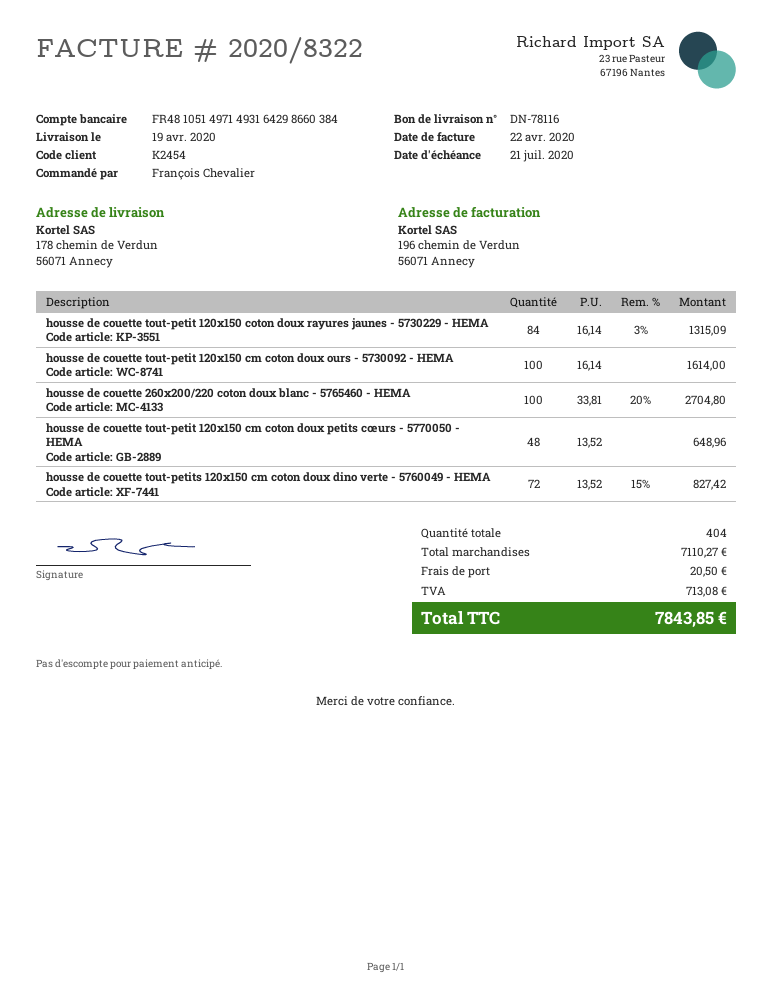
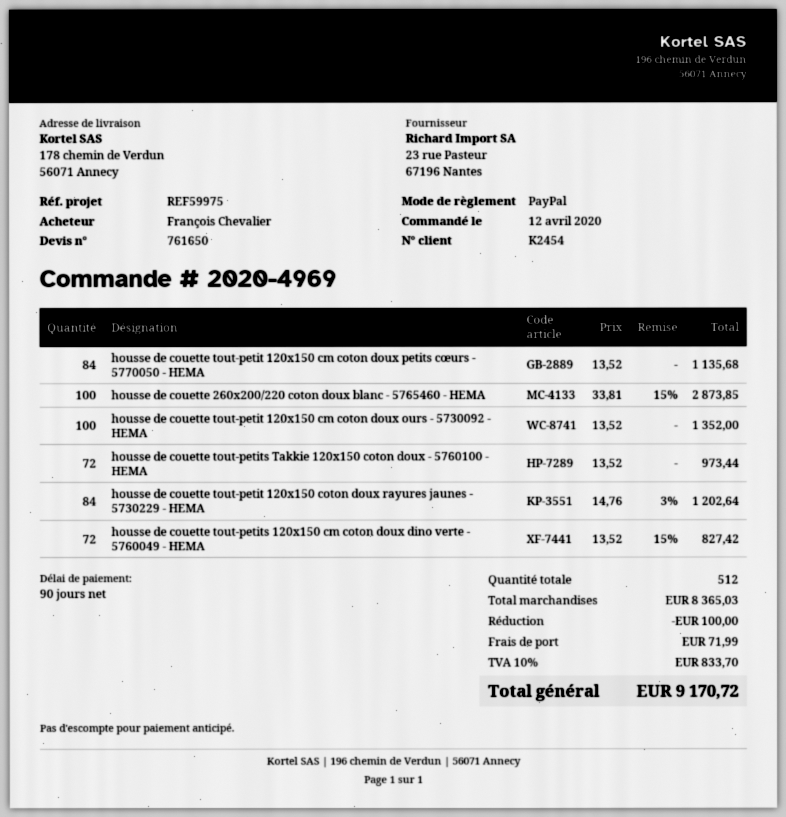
housse de couette tout-petit 120x150 coton doux rayures jaunes - 5730229 - HEMA: 84 x 16.14 - 3% = 1315.09 -> 84 x 14.76 - 3% = 1202.64
housse de couette tout-petit 120x150 cm coton doux ours - 5730092 - HEMA: 100 x 16.14 = 1614.00 -> 100 x 13.52 = 1352.00
housse de couette 260x200/220 coton doux blanc - 5765460 - HEMA: 100 x 33.81 - 20% = 2704.80 -> 100 x 33.81 - 15% = 2873.85
housse de couette tout-petit 120x150 cm coton doux petits cœurs - 5770050 - HEMA: 48 x 13.52 = 648.96 -> 84 x 13.52 = 1135.68
housse de couette tout-petits Takkie 120x150 coton doux - 5760100 - HEMA: none -> 72 x 13.52 = 973.44
total quantity: 404 -> 512
subtotal: 7110.27 -> 8365.03
discount: none -> 100.00
shipping: 20.50 -> 71.99
tax: 713.08 -> 833.70
total: 7843.85 -> 9170.72

